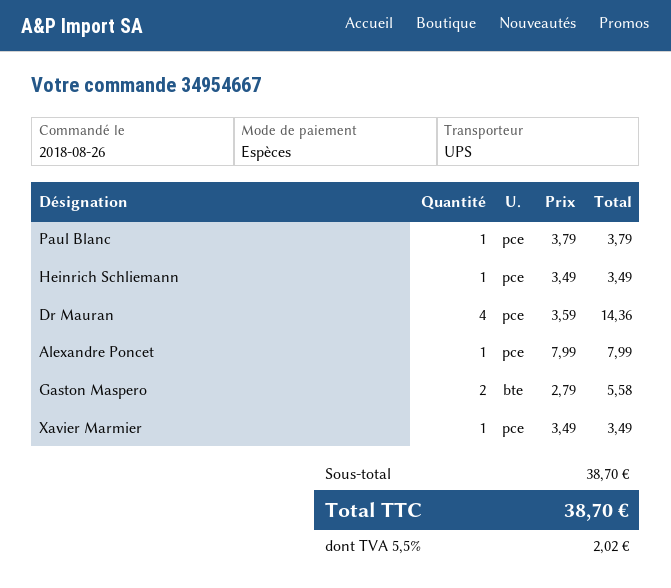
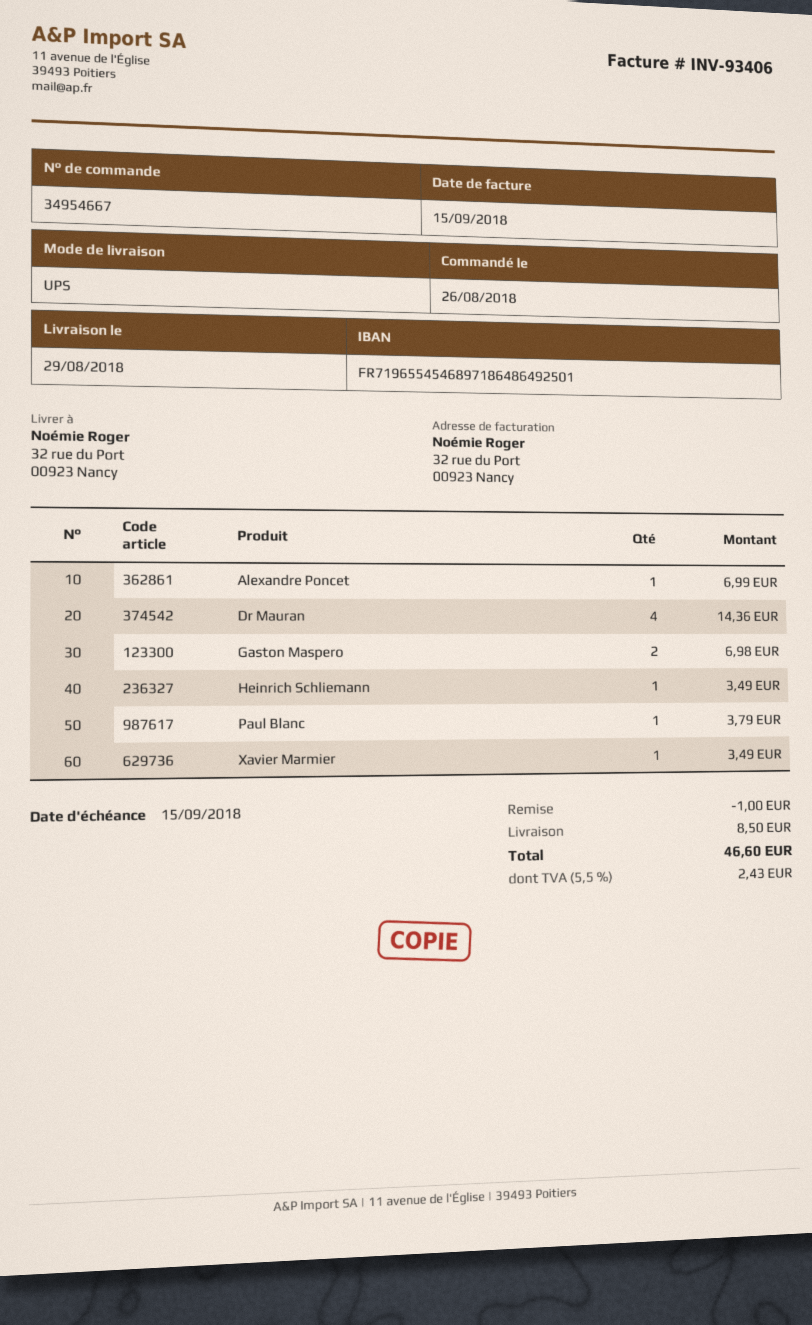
Alexandre Poncet: 1 for 7.99 -> 1 for 6.99
Gaston Maspero: 2 for 5.58 -> 2 for 6.98
discount: none -> 1.00
shipping: none -> 8.50
tax: 5.5% = 2.02 -> 5.5% = 2.43
total: 38.70 -> 46.60

